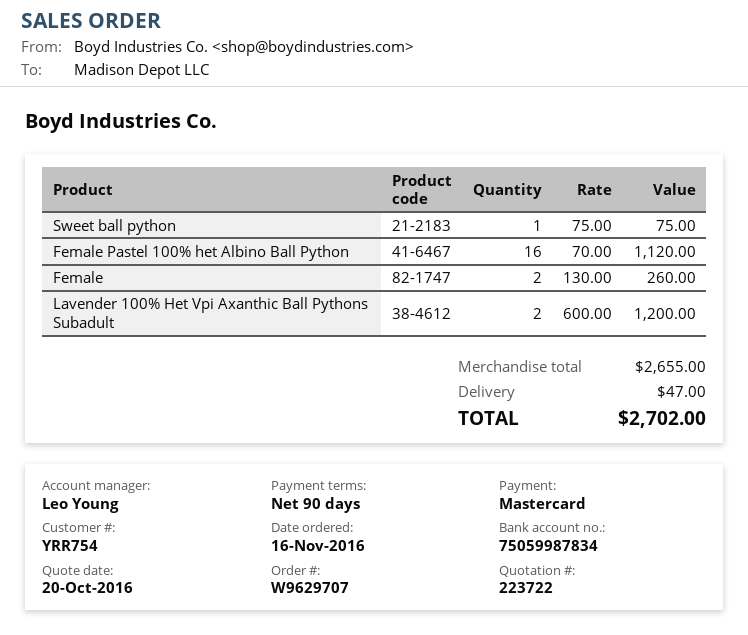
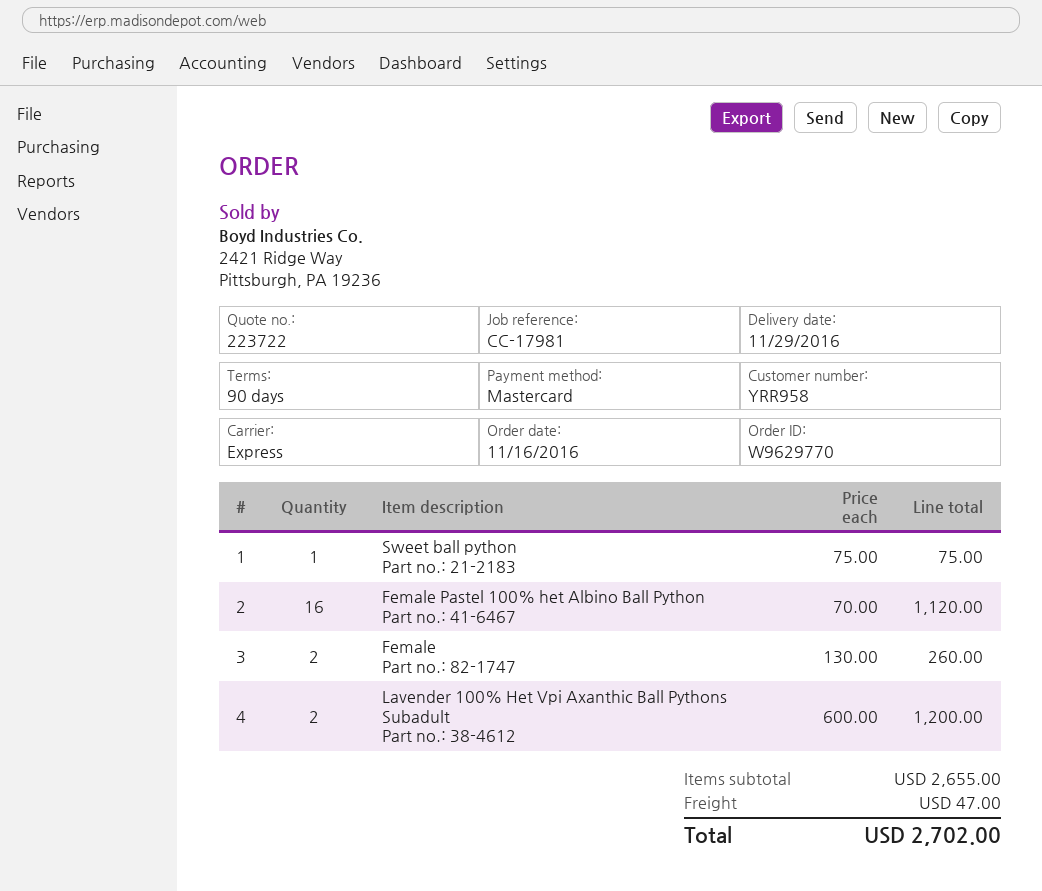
order number: W9629707 -> W9629770
customer number: YRR754 -> YRR958

